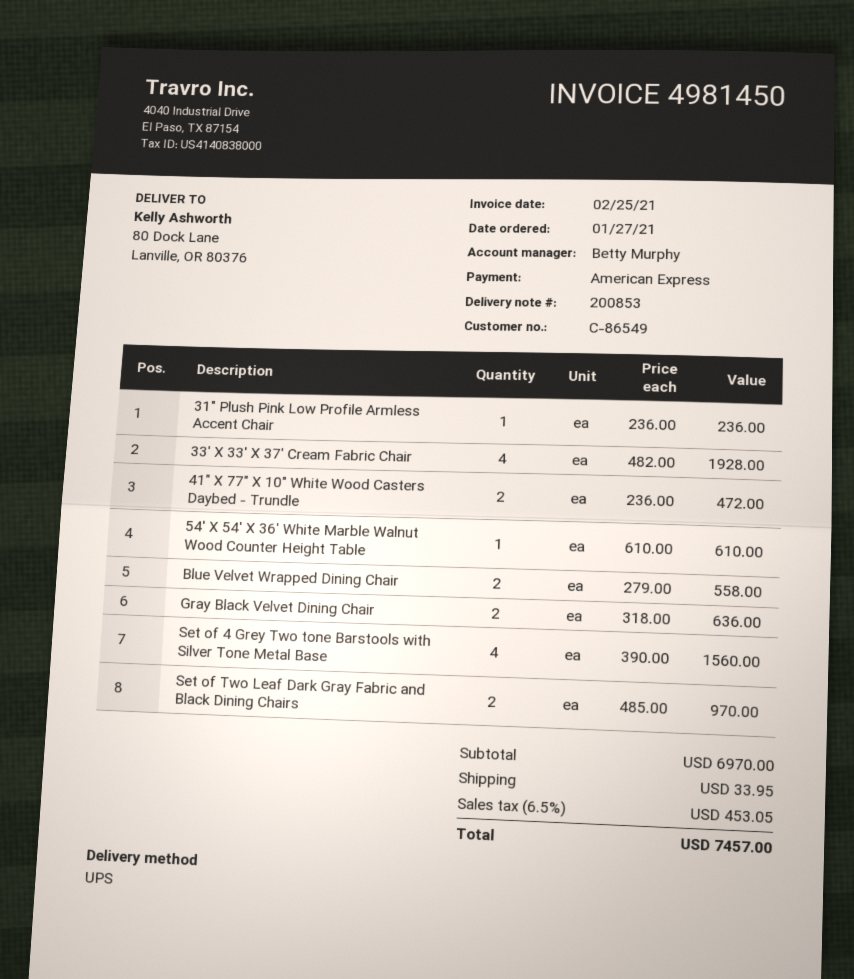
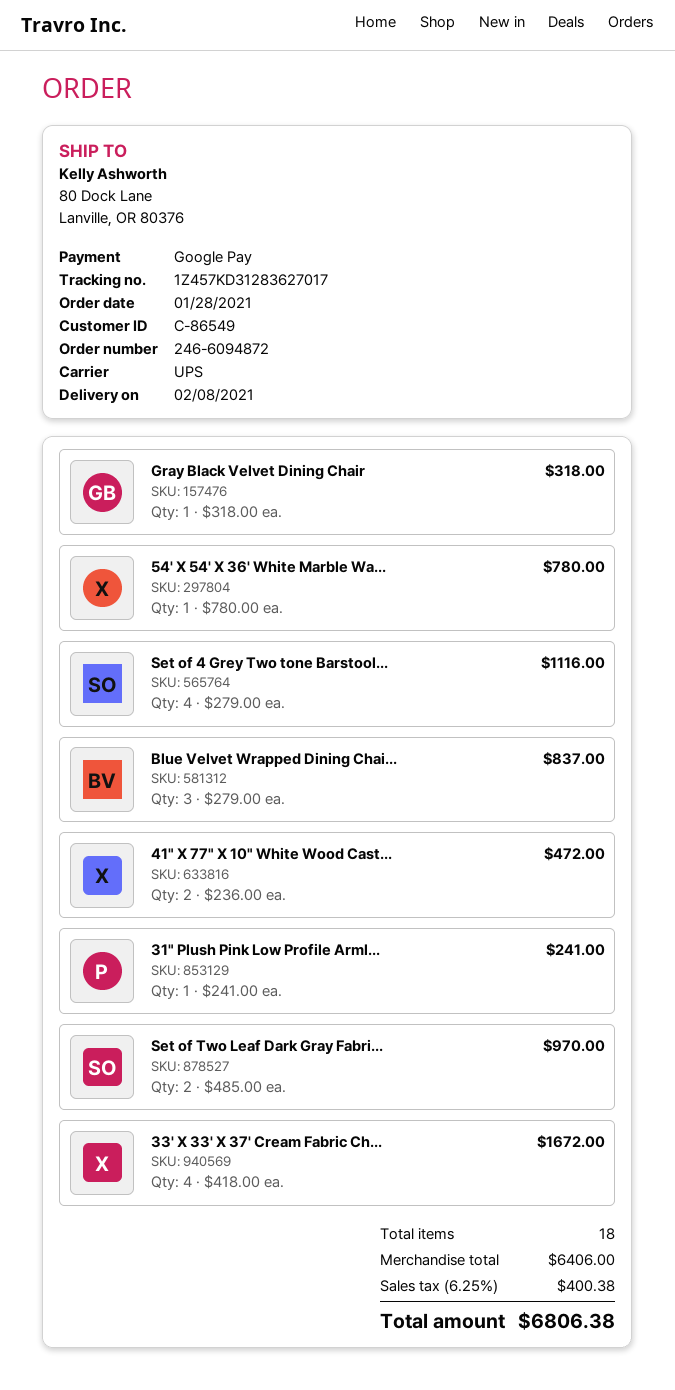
order date: 2021-01-27 -> 2021-01-28
payment method: American Express -> Google Pay
31" Plush Pink Low Profile Armless Accent Chair: 1 x 236.00 = 236.00 -> 1 x 241.00 = 241.00
33' X 33' X 37' Cream Fabric Chair: 4 x 482.00 = 1928.00 -> 4 x 418.00 = 1672.00
54' X 54' X 36' White Marble Walnut Wood Counter Height Table: 1 x 610.00 = 610.00 -> 1 x 780.00 = 780.00
Blue Velvet Wrapped Dining Chair: 2 x 279.00 = 558.00 -> 3 x 279.00 = 837.00
Gray Black Velvet Dining Chair: 2 x 318.00 = 636.00 -> 1 x 318.00 = 318.00
Set of 4 Grey Two tone Barstools with Silver Tone Metal Base: 4 x 390.00 = 1560.00 -> 4 x 279.00 = 1116.00
subtotal: 6970.00 -> 6406.00
shipping: 33.95 -> none
tax: 6.5% = 453.05 -> 6.25% = 400.38
total: 7457.00 -> 6806.38

